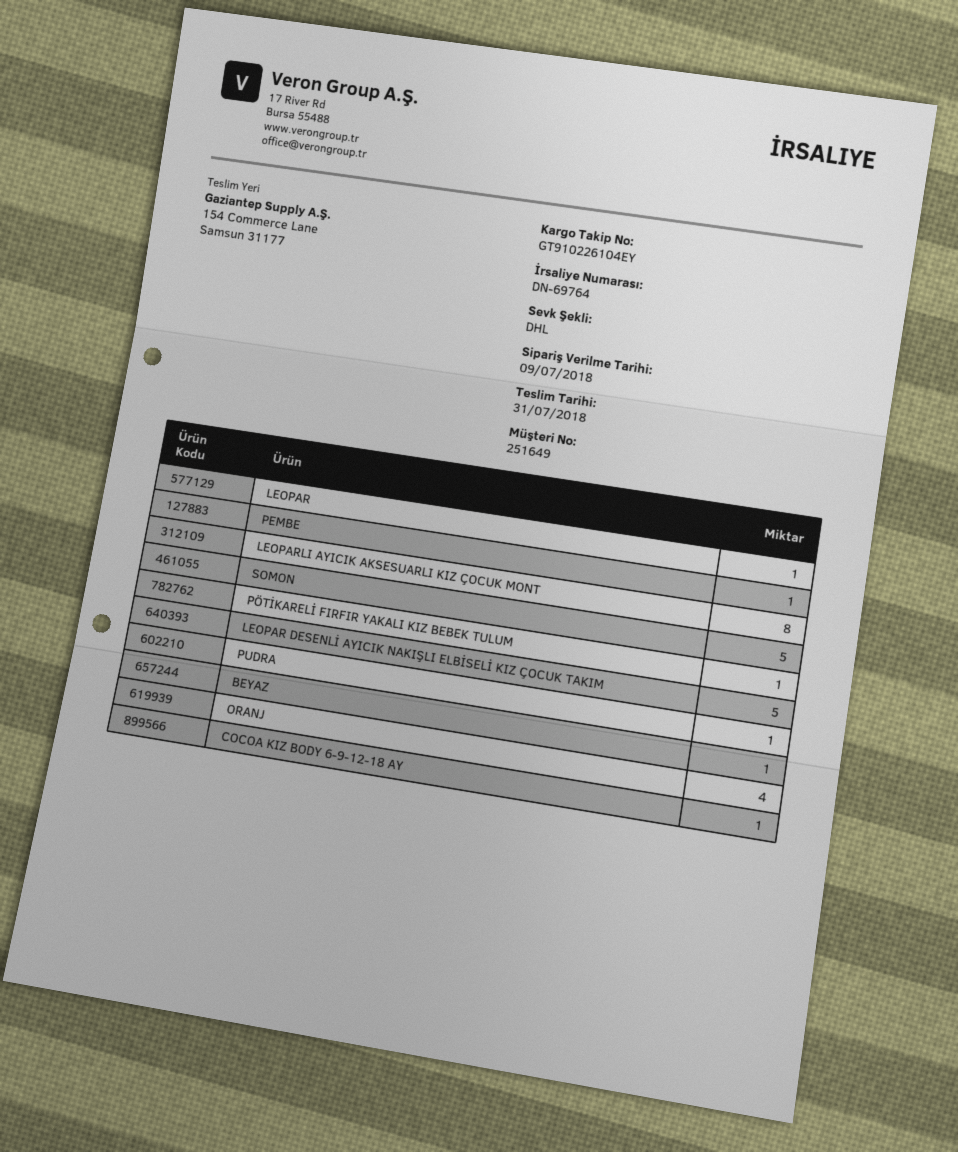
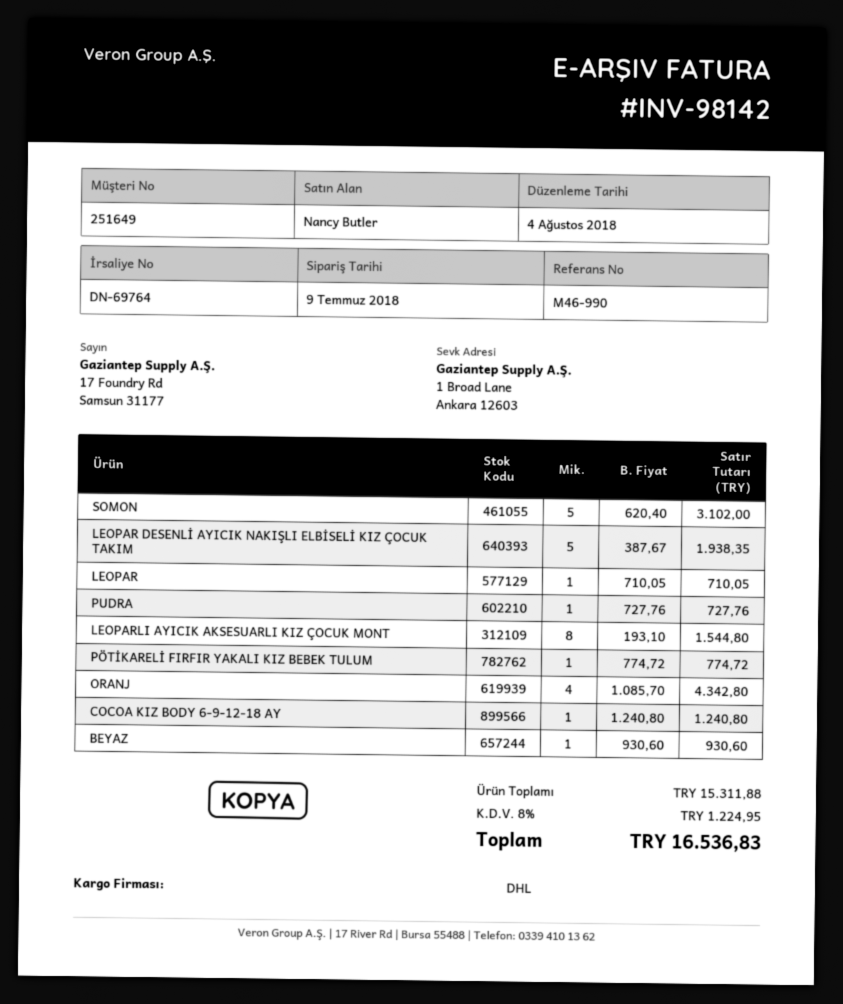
ship to: 154 Commerce Lane, Samsun 31177 -> 1 Broad Lane, Ankara 12603
PEMBE: 1 -> none

